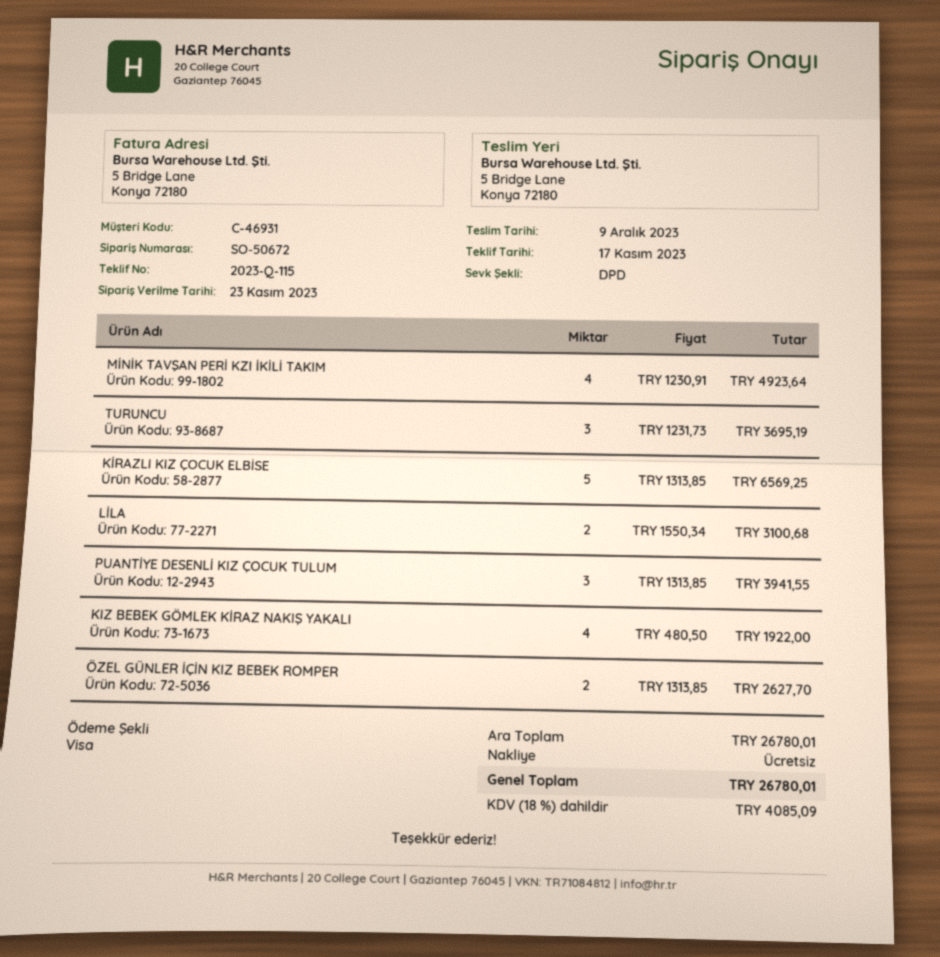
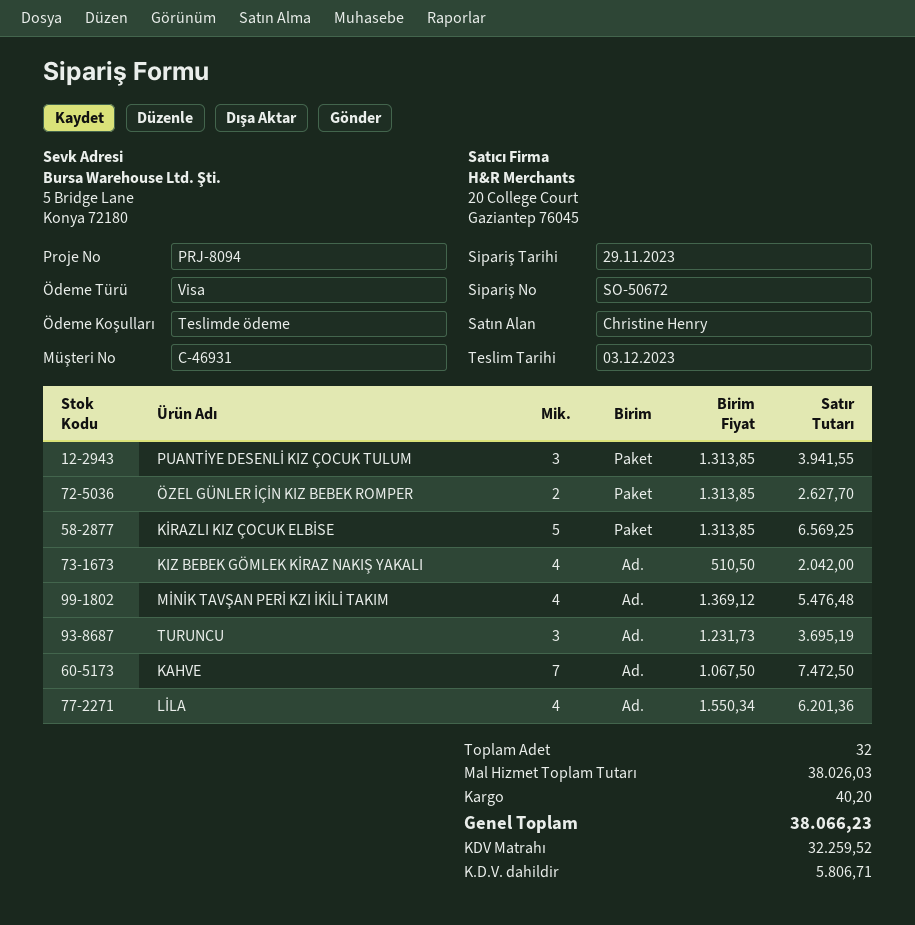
order date: 2023-11-23 -> 2023-11-29
delivery date: 2023-12-09 -> 2023-12-03
MİNİK TAVŞAN PERİ KZI İKİLİ TAKIM: 4 x 1230.91 = 4923.64 -> 4 x 1369.12 = 5476.48
LİLA: 2 x 1550.34 = 3100.68 -> 4 x 1550.34 = 6201.36
KIZ BEBEK GÖMLEK KİRAZ NAKIŞ YAKALI: 4 x 480.50 = 1922.00 -> 4 x 510.50 = 2042.00
KAHVE: none -> 7 x 1067.50 = 7472.50
subtotal: 26780.01 -> 38026.03
shipping: 0.00 -> 40.20
tax: 4085.09 -> 5806.71
total: 26780.01 -> 38066.23

